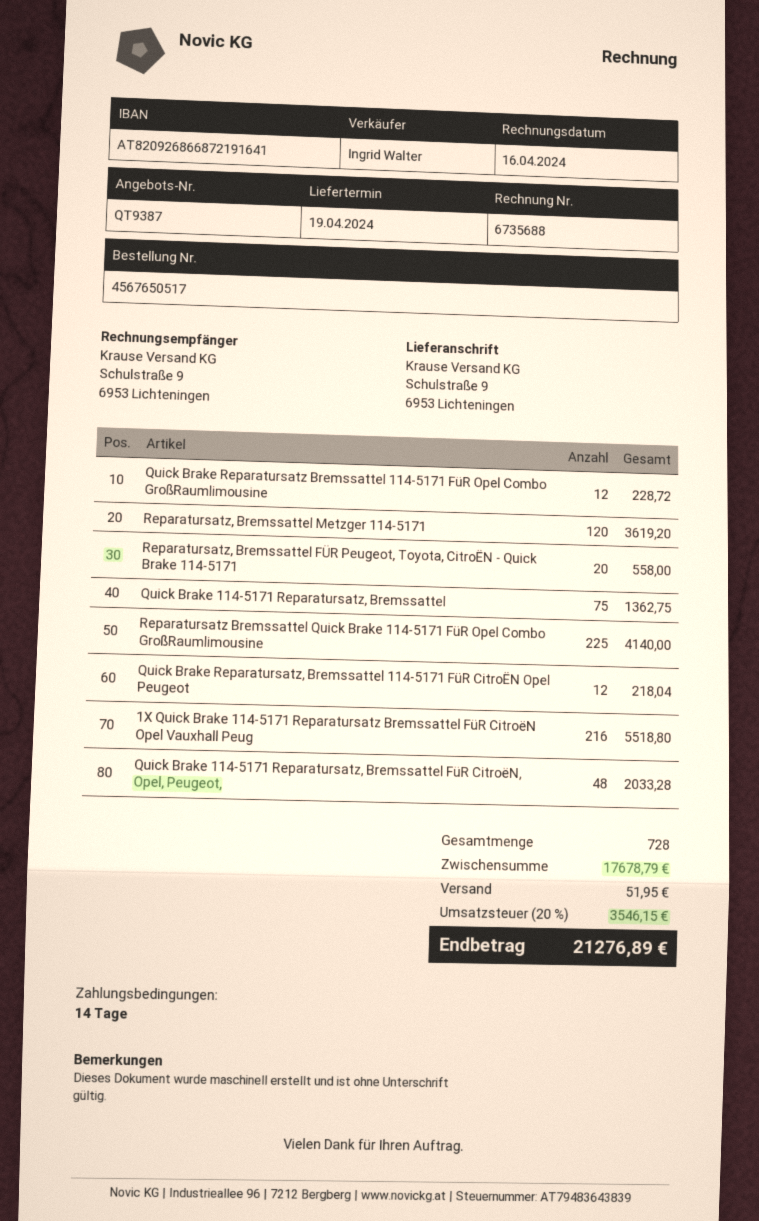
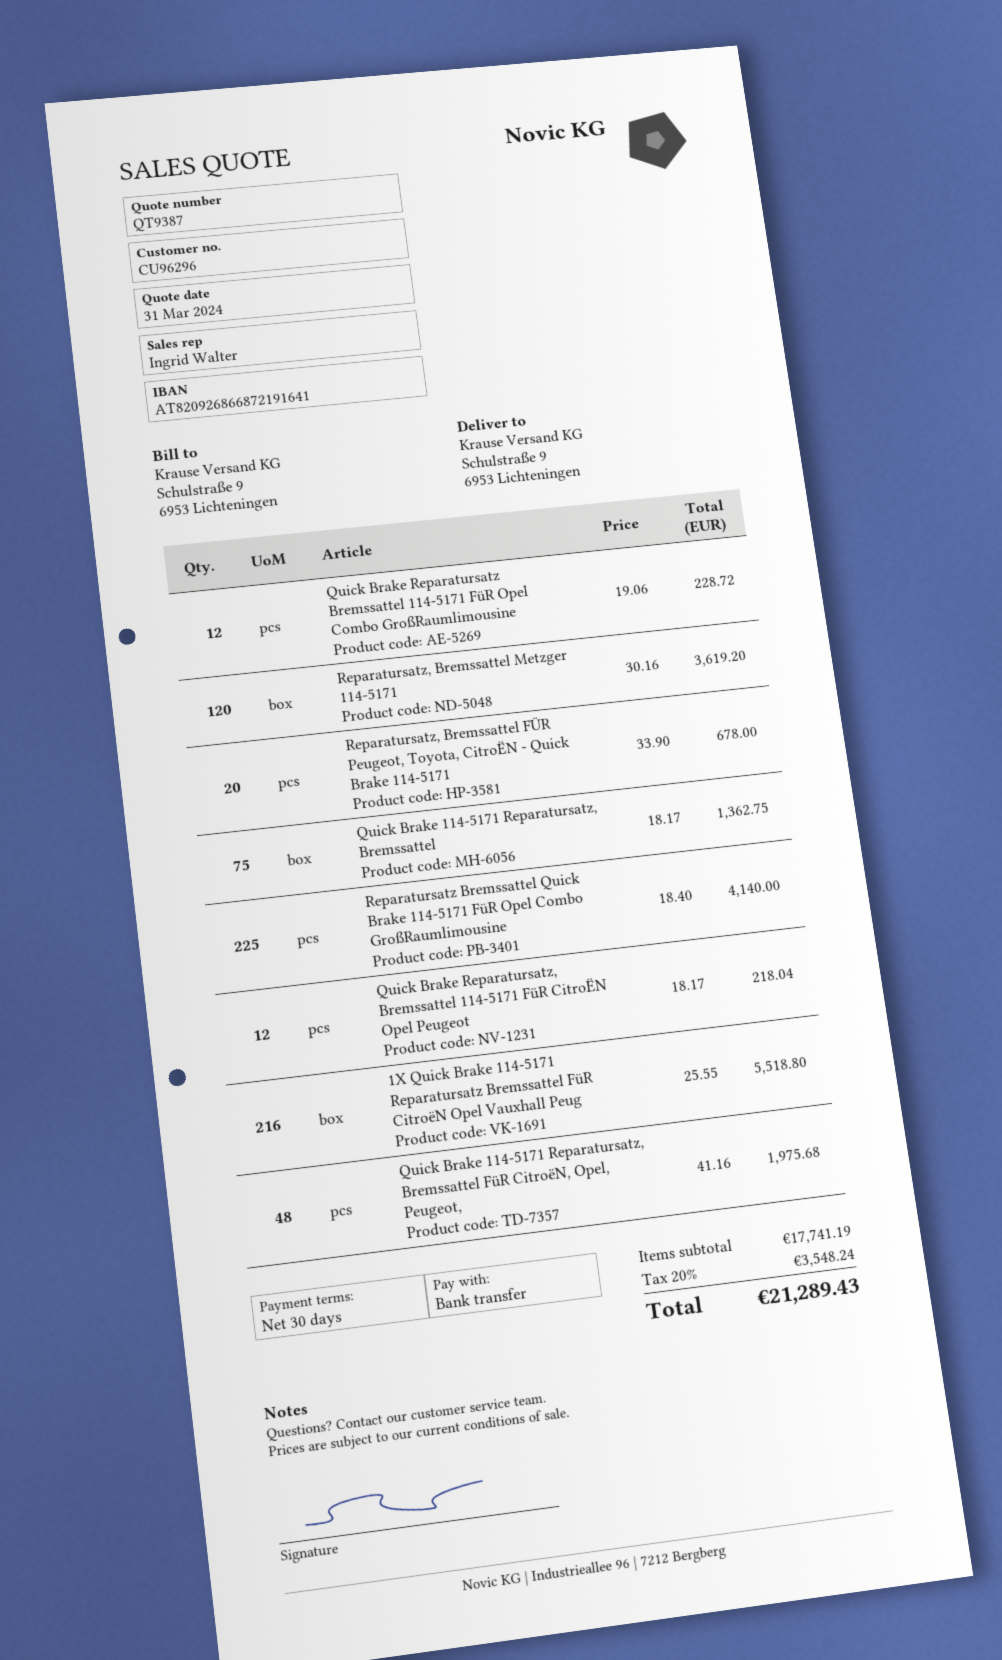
payment terms: 14 days -> 30 days
Reparatursatz, Bremssattel FÜR Peugeot, Toyota, CitroËN - Quick Brake 114-5171: 20 for 558.00 -> 20 for 678.00
Quick Brake 114-5171 Reparatursatz, Bremssattel FüR CitroëN, Opel, Peugeot,: 48 for 2033.28 -> 48 for 1975.68
subtotal: 17678.79 -> 17741.19
shipping: 51.95 -> none
tax: 20% = 3546.15 -> 20% = 3548.24
total: 21276.89 -> 21289.43

